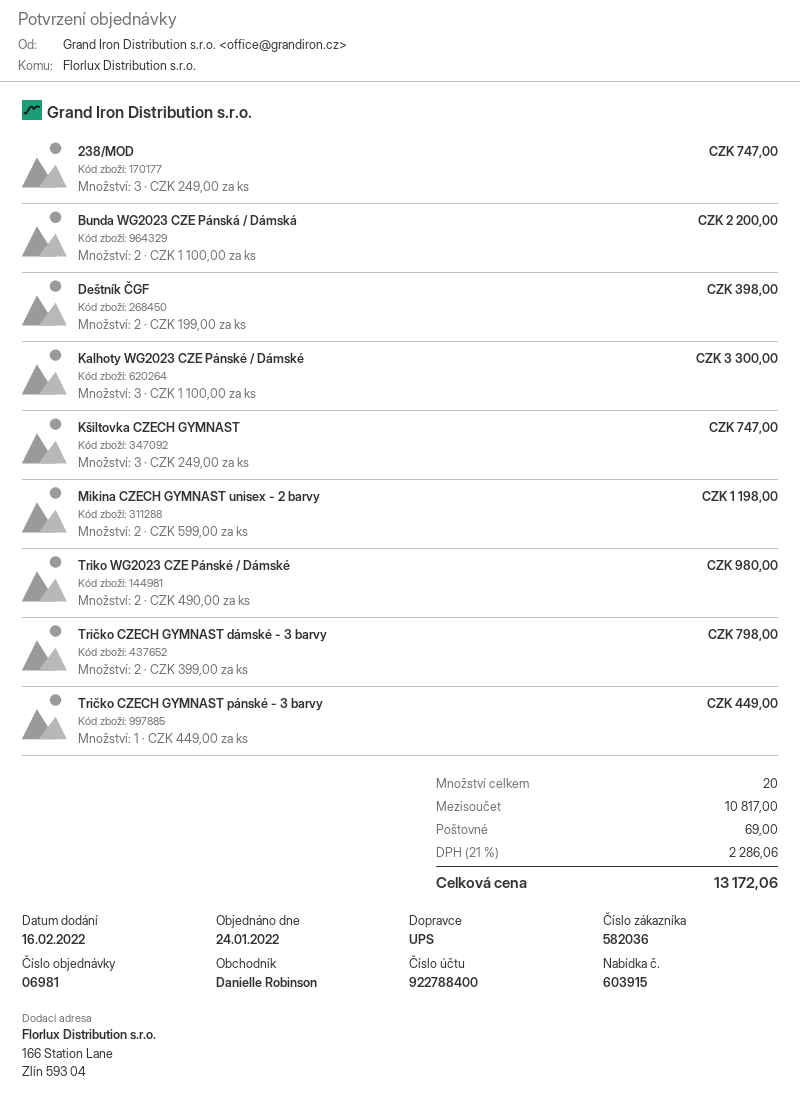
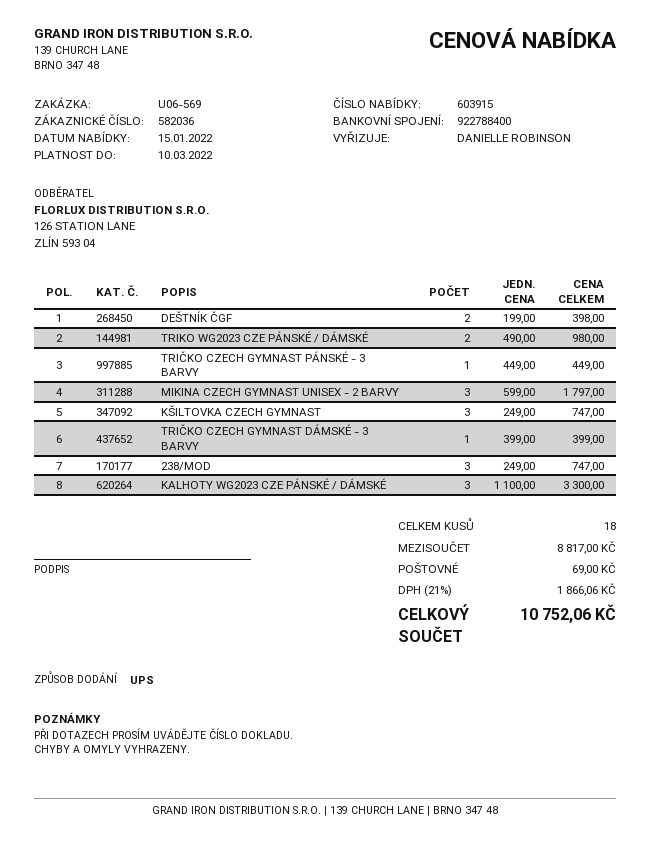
Bunda WG2023 CZE Pánská / Dámská: 2 x 1100.00 = 2200.00 -> none
Mikina CZECH GYMNAST unisex - 2 barvy: 2 x 599.00 = 1198.00 -> 3 x 599.00 = 1797.00
Tričko CZECH GYMNAST dámské - 3 barvy: 2 x 399.00 = 798.00 -> 1 x 399.00 = 399.00
total quantity: 20 -> 18
subtotal: 10817.00 -> 8817.00
tax: 21% = 2286.06 -> 21% = 1866.06
total: 13172.06 -> 10752.06

